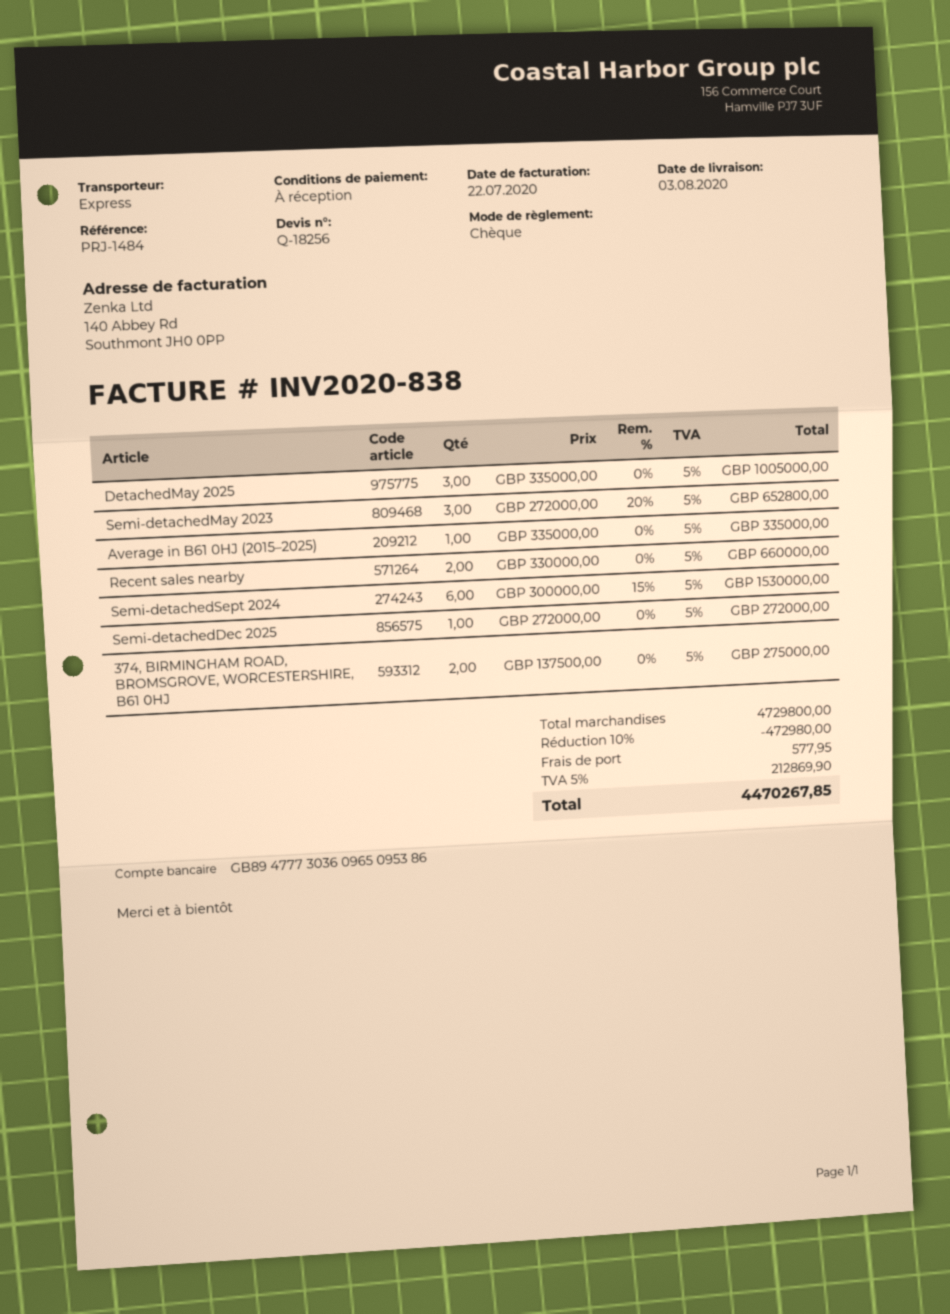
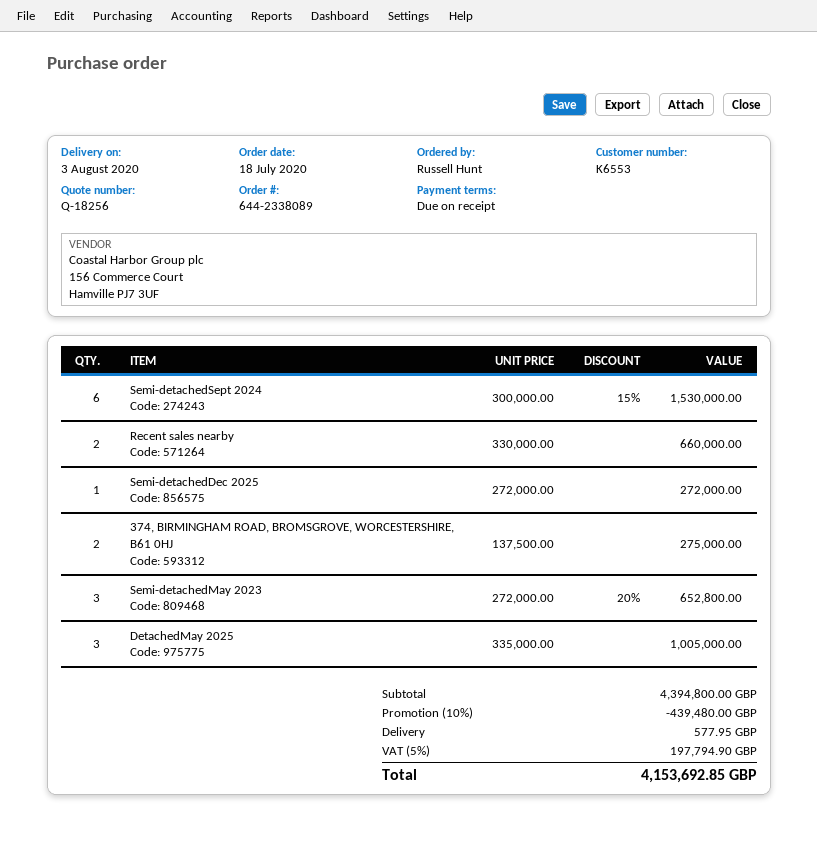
Average in B61 0HJ (2015–2025): 1 x 335000.00 = 335000.00 -> none
subtotal: 4729800.00 -> 4394800.00
discount: 10% = 472980.00 -> 10% = 439480.00
tax: 5% = 212869.90 -> 5% = 197794.90
total: 4470267.85 -> 4153692.85

